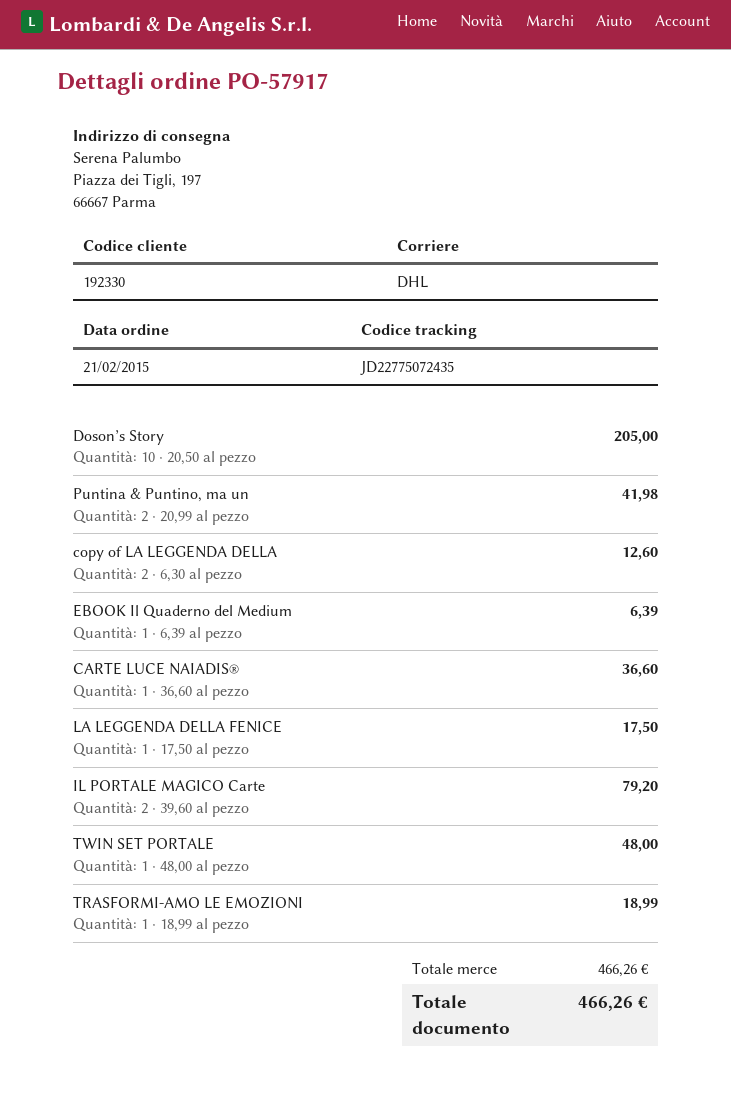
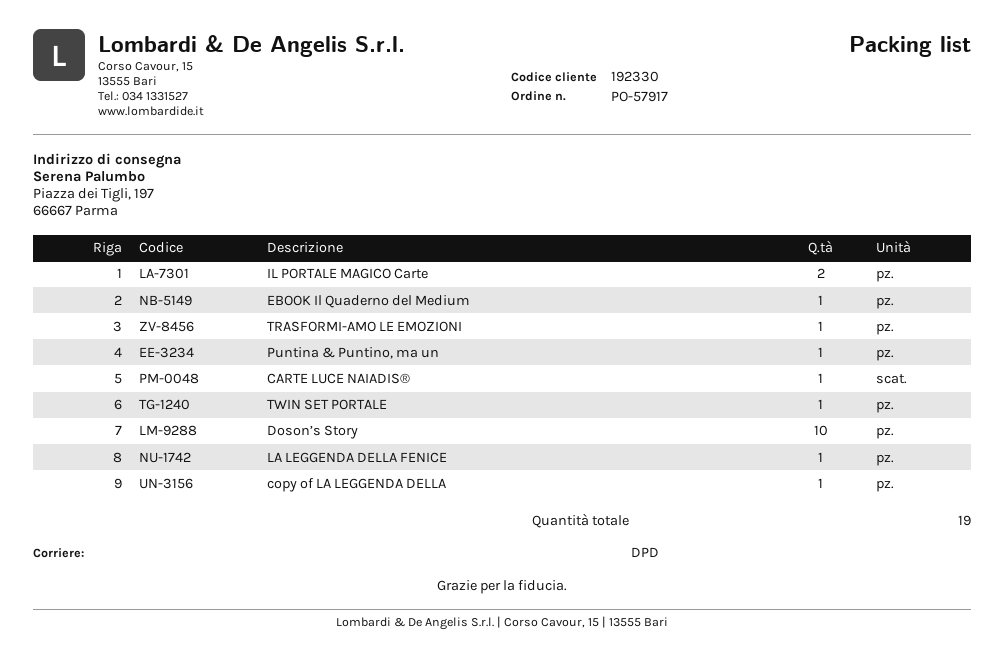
shipping method: DHL -> DPD
Puntina & Puntino, ma un: 2 -> 1
copy of LA LEGGENDA DELLA: 2 -> 1

